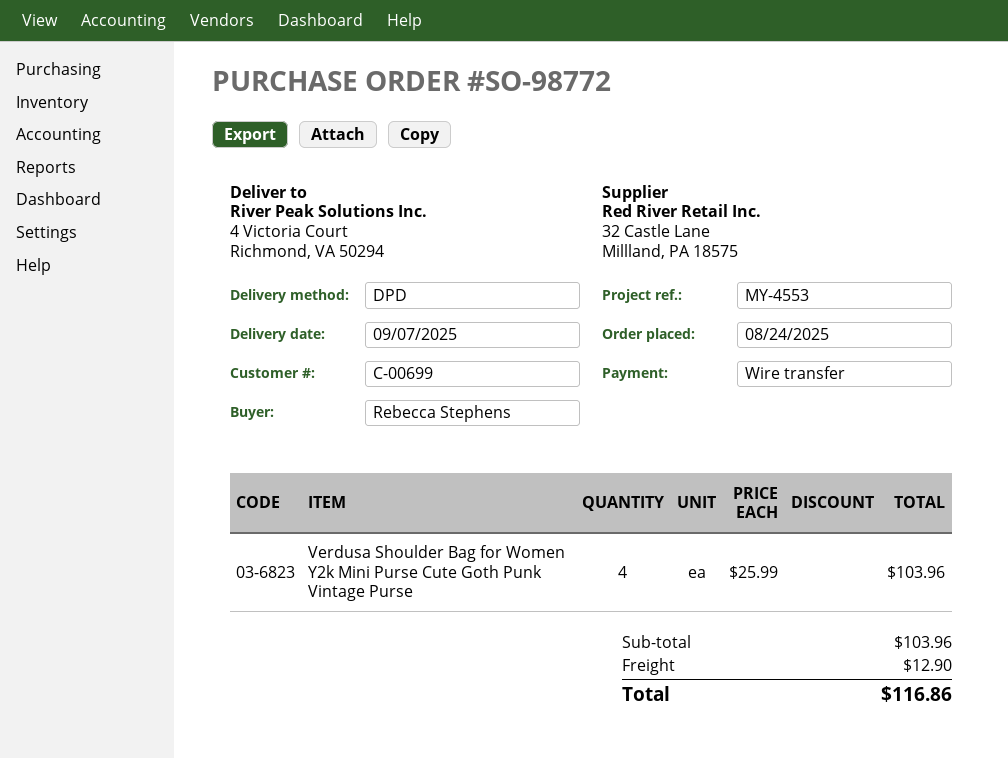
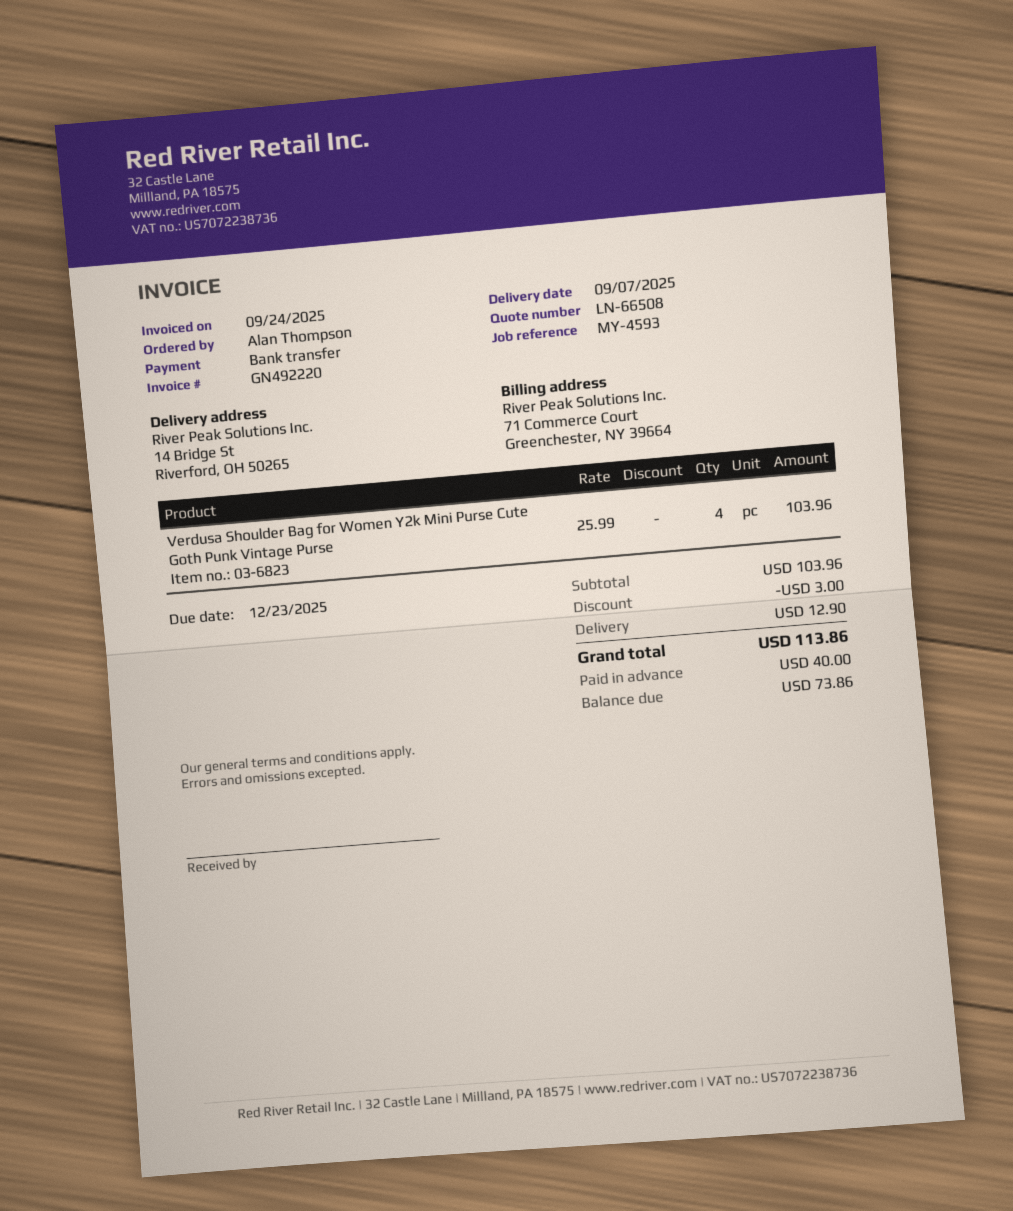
reference: MY-4553 -> MY-4593
ordered by: Rebecca Stephens -> Alan Thompson
ship to: 4 Victoria Court, Richmond, VA 50294 -> 14 Bridge St, Riverford, OH 50265
discount: none -> 3.00
total: 116.86 -> 113.86

